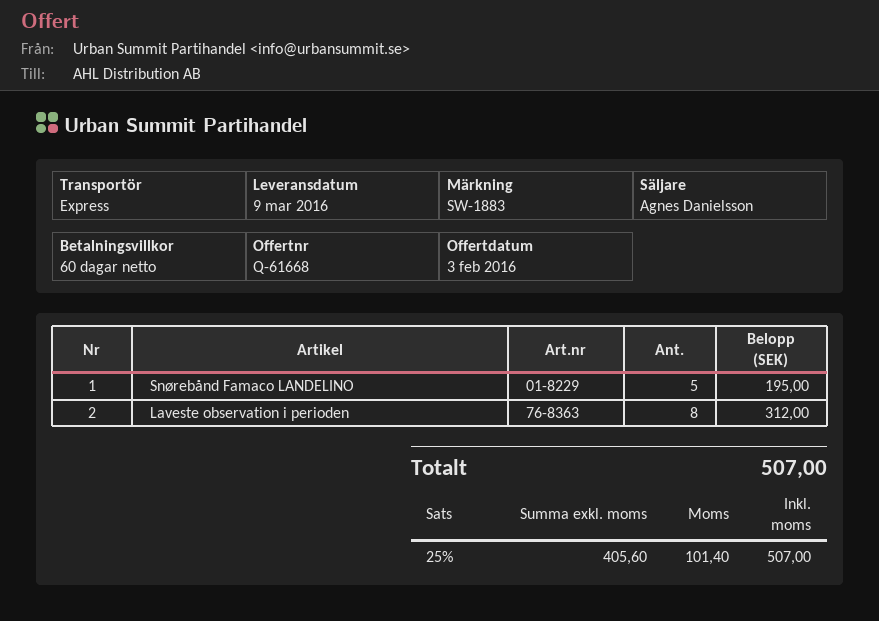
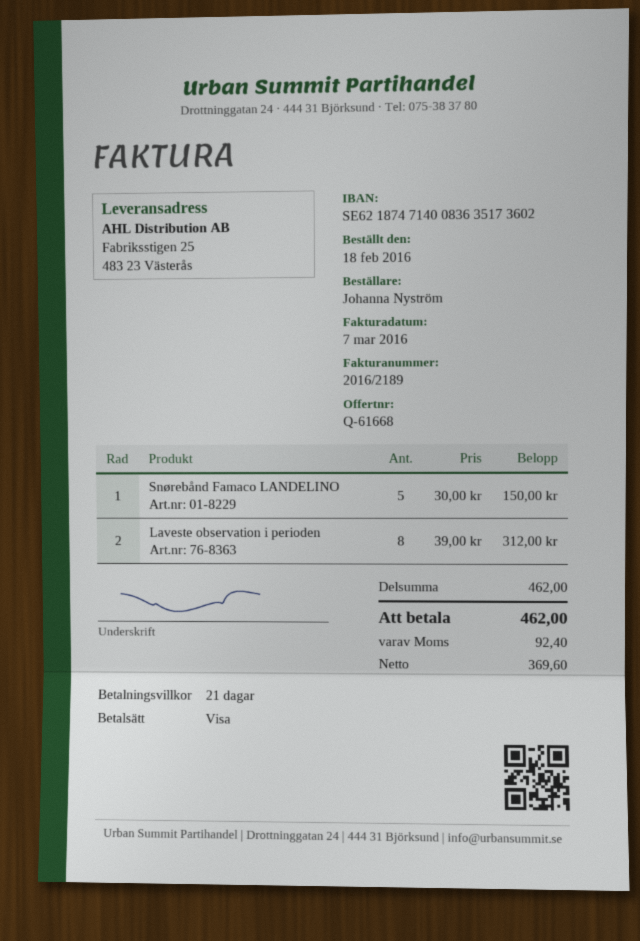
payment terms: 60 days -> 21 days
Snørebånd Famaco LANDELINO: 5 for 195.00 -> 5 for 150.00
net: 405.60 -> 369.60
tax: 101.40 -> 92.40
total: 507.00 -> 462.00

